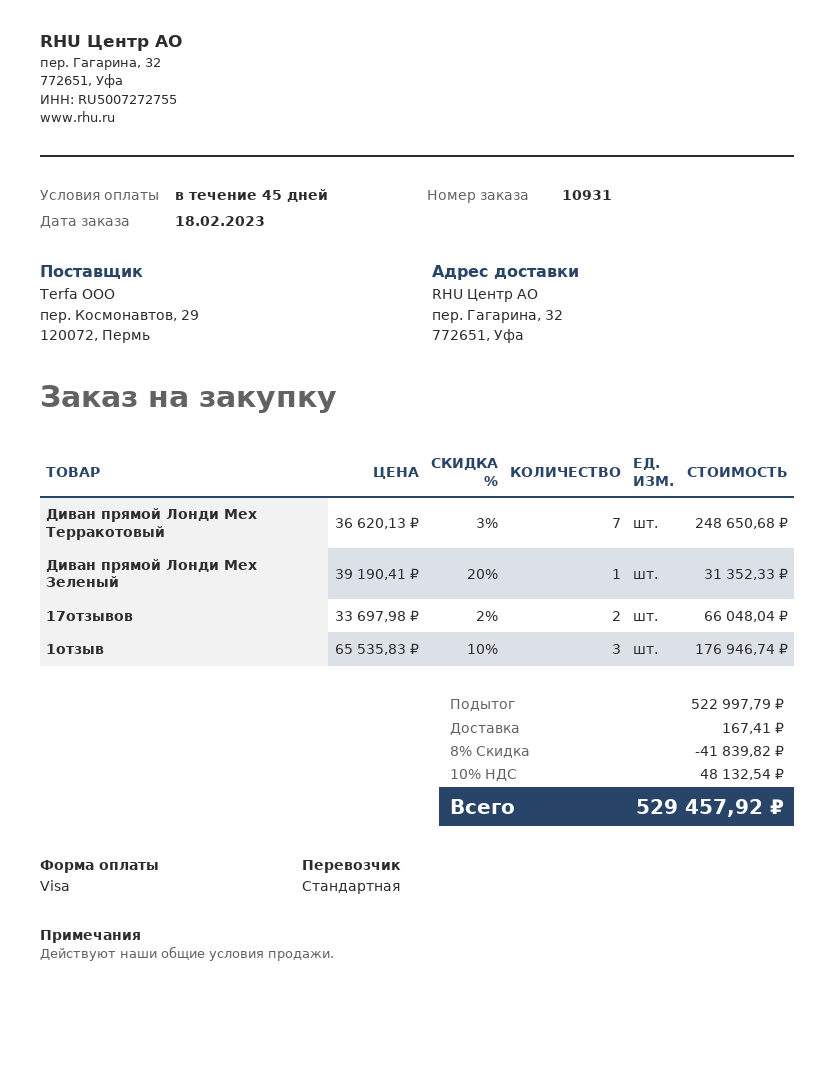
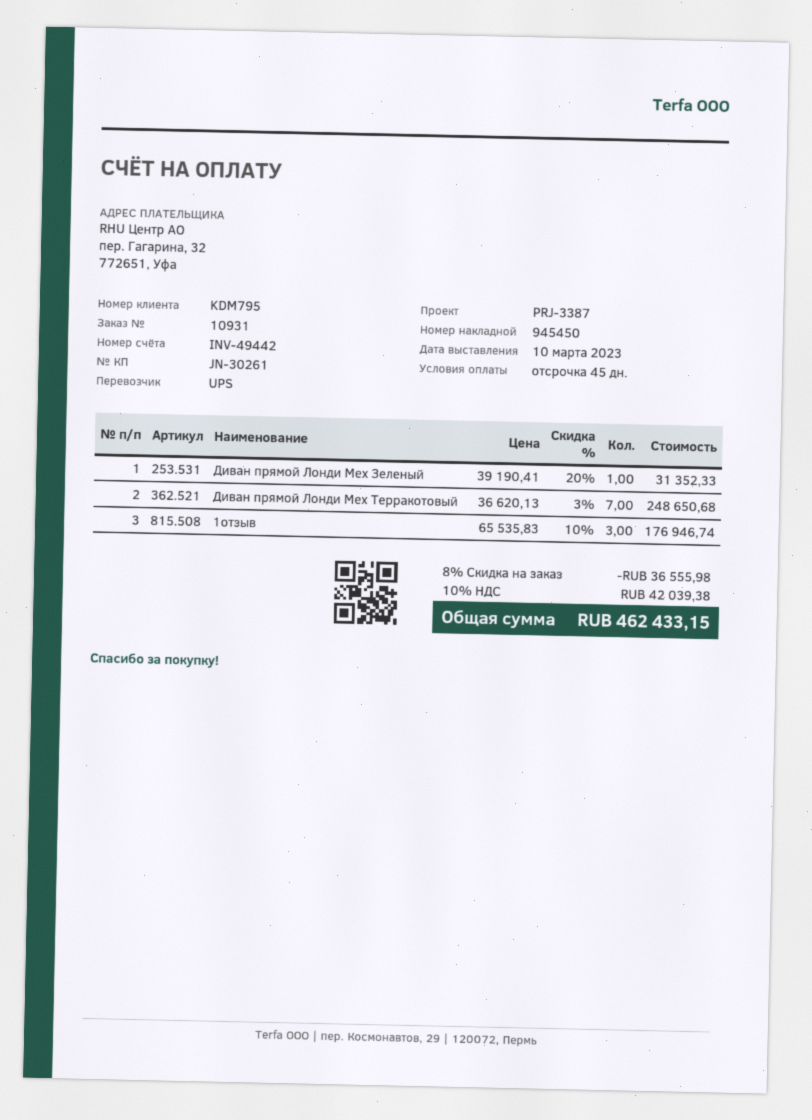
shipping method: standard -> UPS
17отзывов: 2 x 33697.98 - 2% = 66048.04 -> none
discount: 8% = 41839.82 -> 8% = 36555.98
shipping: 167.41 -> none
tax: 10% = 48132.54 -> 10% = 42039.38
total: 529457.92 -> 462433.15

